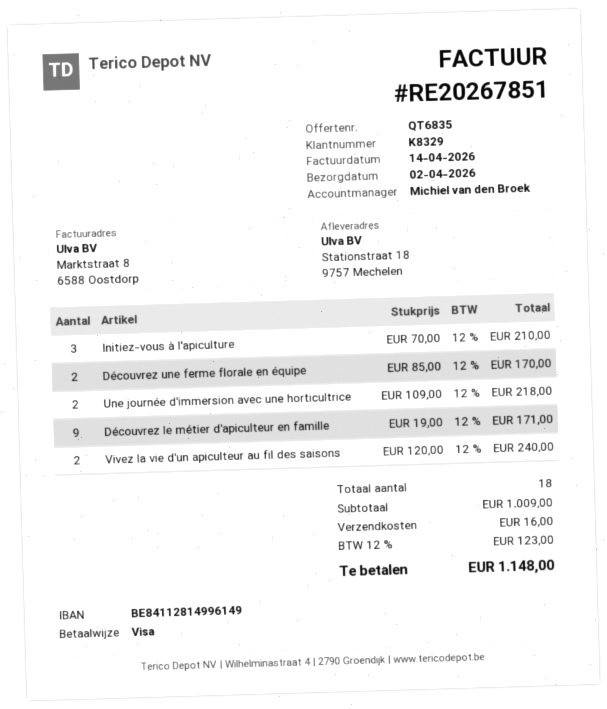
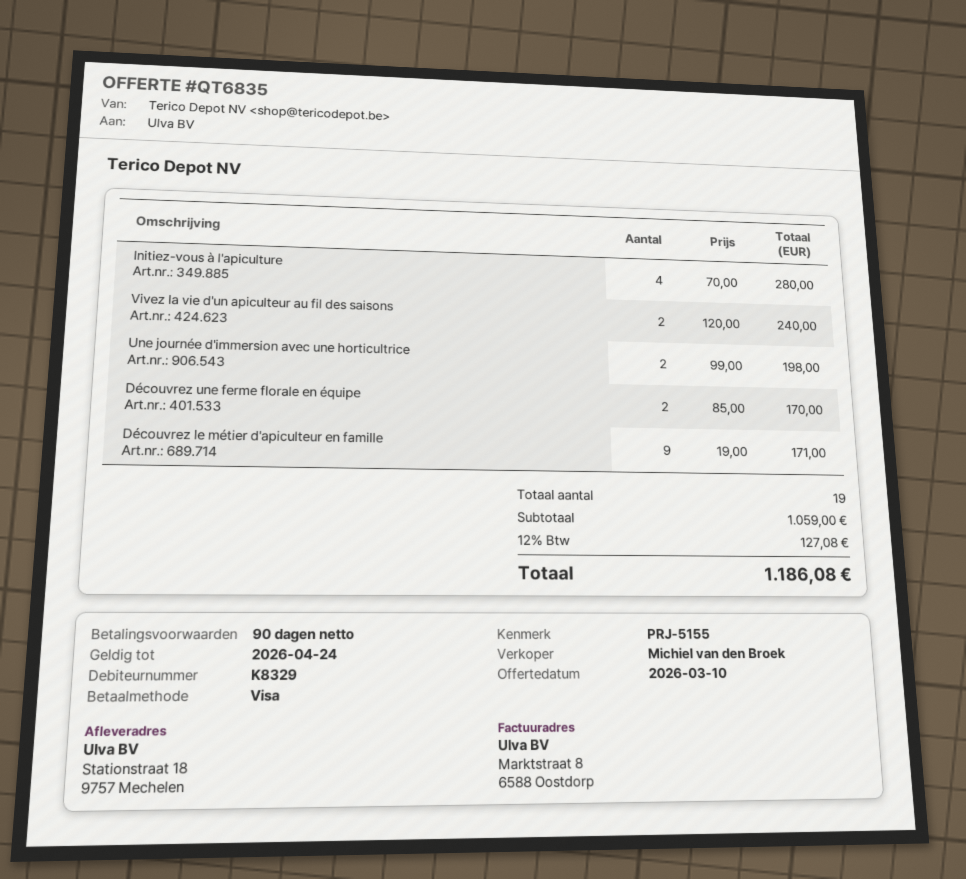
Initiez-vous à l'apiculture: 3 x 70.00 = 210.00 -> 4 x 70.00 = 280.00
Une journée d'immersion avec une horticultrice: 2 x 109.00 = 218.00 -> 2 x 99.00 = 198.00
total quantity: 18 -> 19
subtotal: 1009.00 -> 1059.00
shipping: 16.00 -> none
tax: 12% = 123.00 -> 12% = 127.08
total: 1148.00 -> 1186.08

